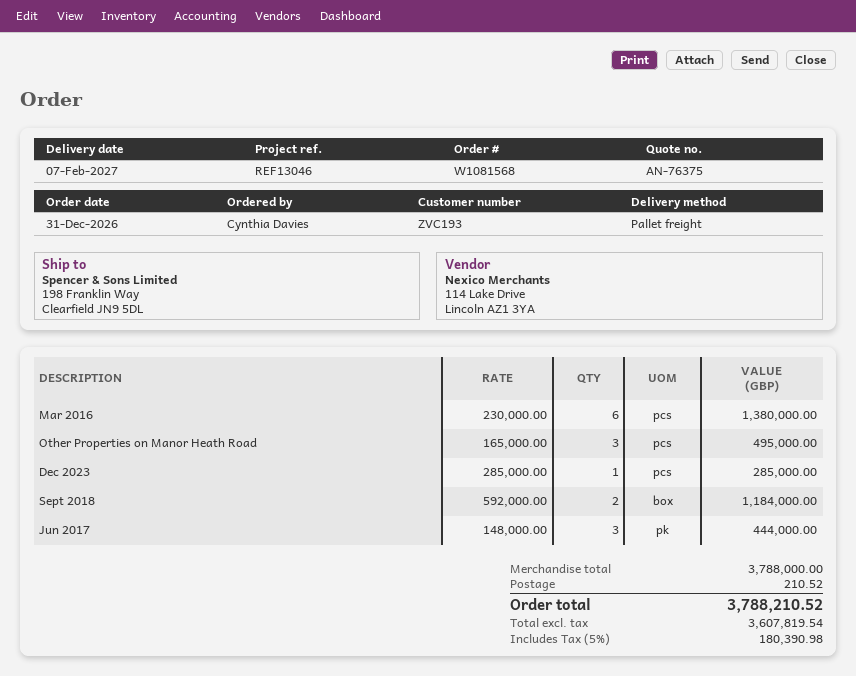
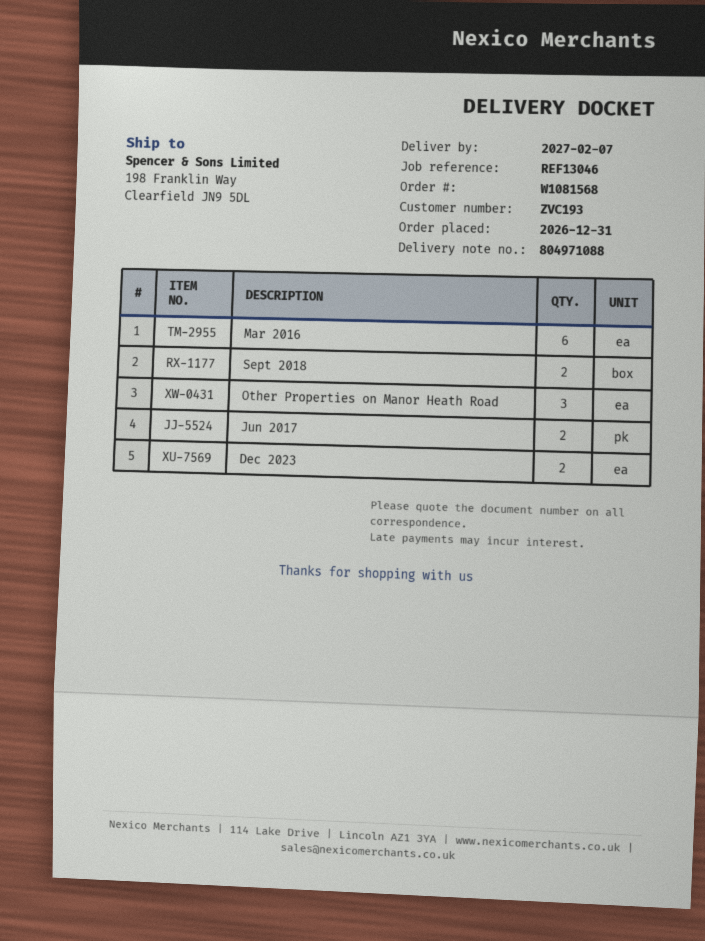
Dec 2023: 1 -> 2
Jun 2017: 3 -> 2

